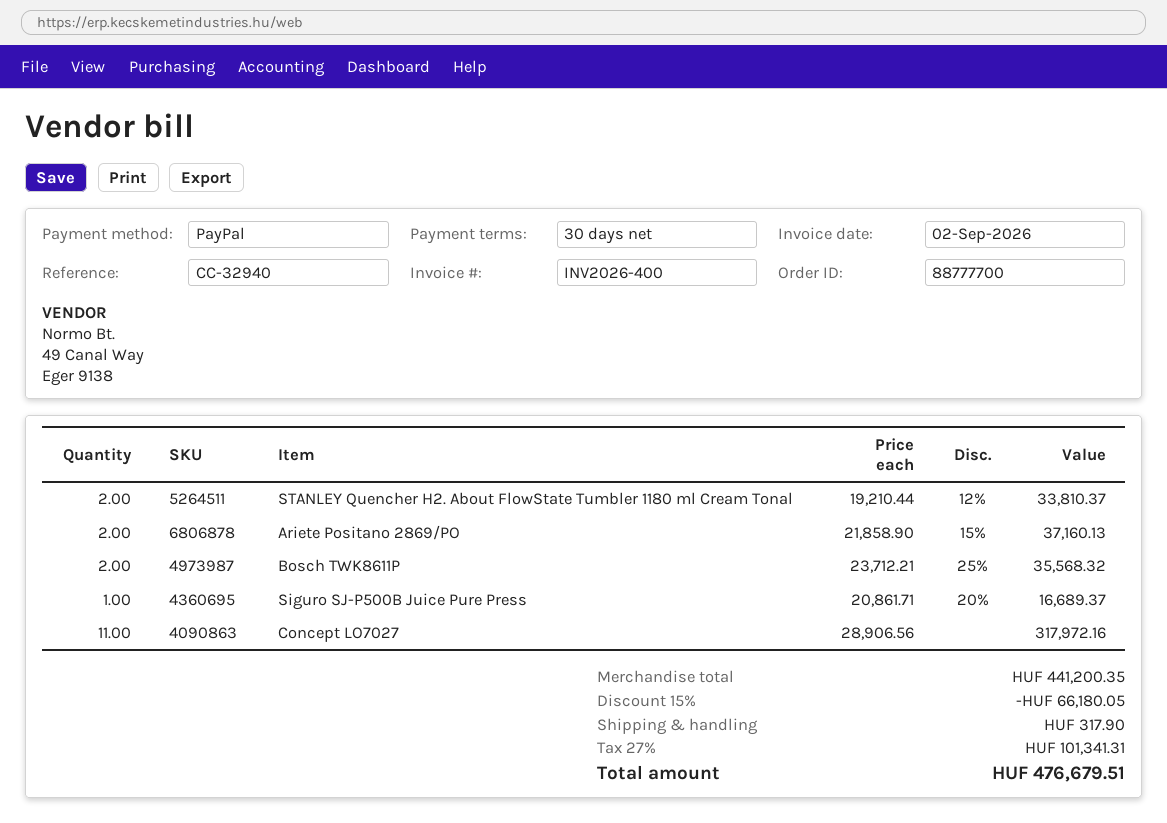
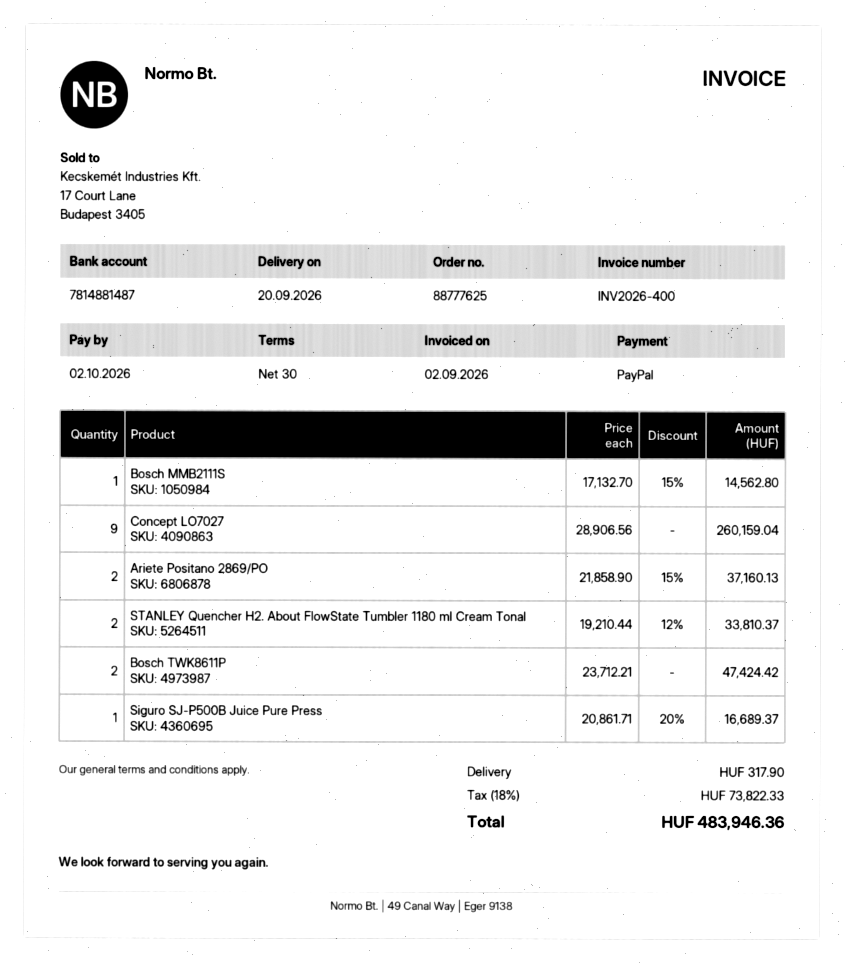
order number: 88777700 -> 88777625
Bosch TWK8611P: 2 x 23712.21 - 25% = 35568.32 -> 2 x 23712.21 = 47424.42
Concept LO7027: 11 x 28906.56 = 317972.16 -> 9 x 28906.56 = 260159.04
Bosch MMB2111S: none -> 1 x 17132.70 - 15% = 14562.80
discount: 15% = 66180.05 -> none
tax: 27% = 101341.31 -> 18% = 73822.33
total: 476679.51 -> 483946.36

